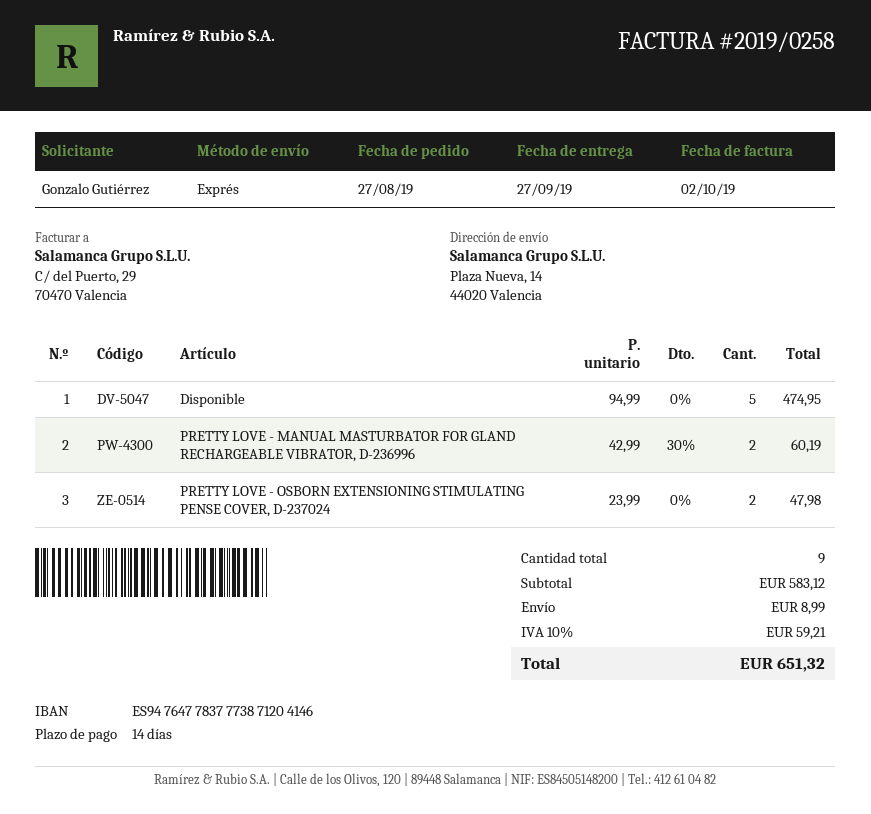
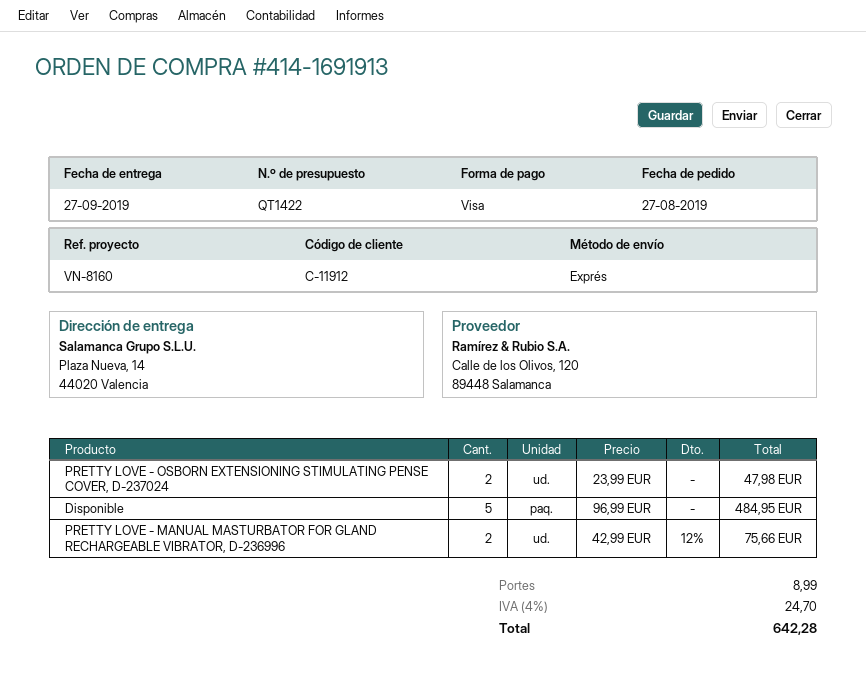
Disponible: 5 x 94.99 = 474.95 -> 5 x 96.99 = 484.95
PRETTY LOVE - MANUAL MASTURBATOR FOR GLAND RECHARGEABLE VIBRATOR, D-236996: 2 x 42.99 - 30% = 60.19 -> 2 x 42.99 - 12% = 75.66
tax: 10% = 59.21 -> 4% = 24.70
total: 651.32 -> 642.28

